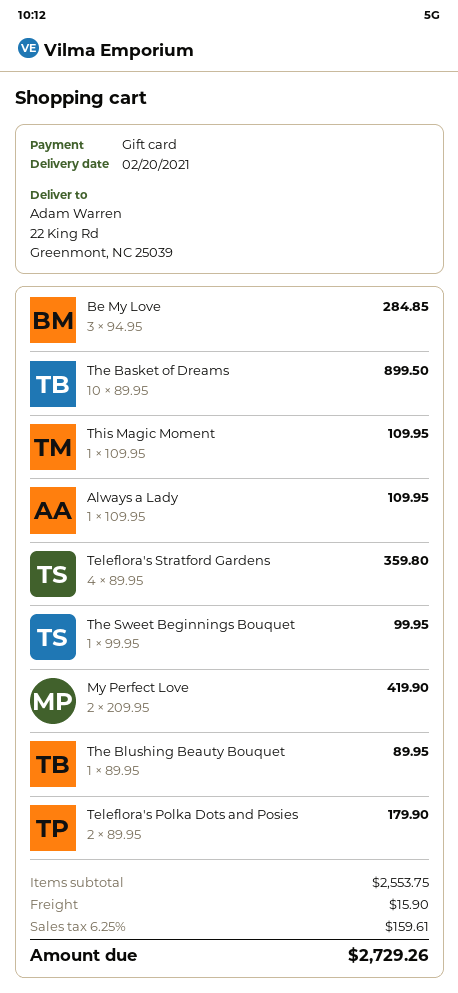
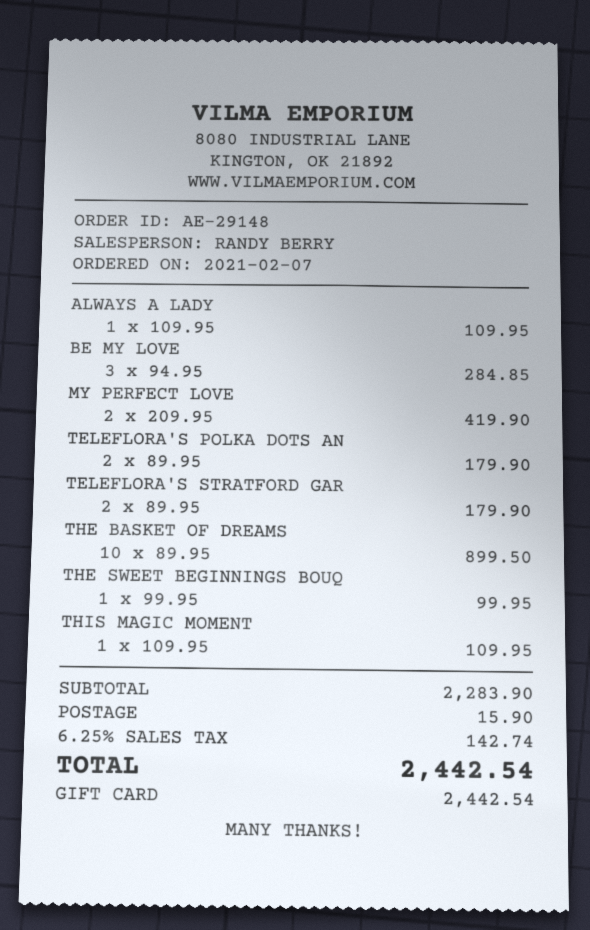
Teleflora's Stratford Gardens: 4 x 89.95 = 359.80 -> 2 x 89.95 = 179.90
The Blushing Beauty Bouquet: 1 x 89.95 = 89.95 -> none
subtotal: 2553.75 -> 2283.90
tax: 6.25% = 159.61 -> 6.25% = 142.74
total: 2729.26 -> 2442.54

